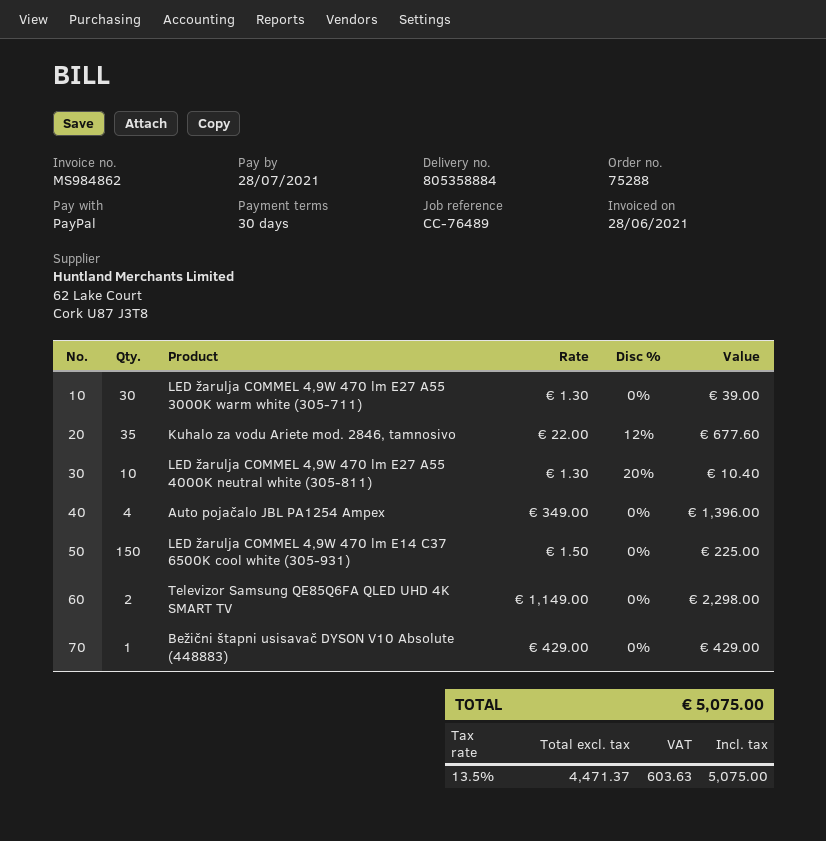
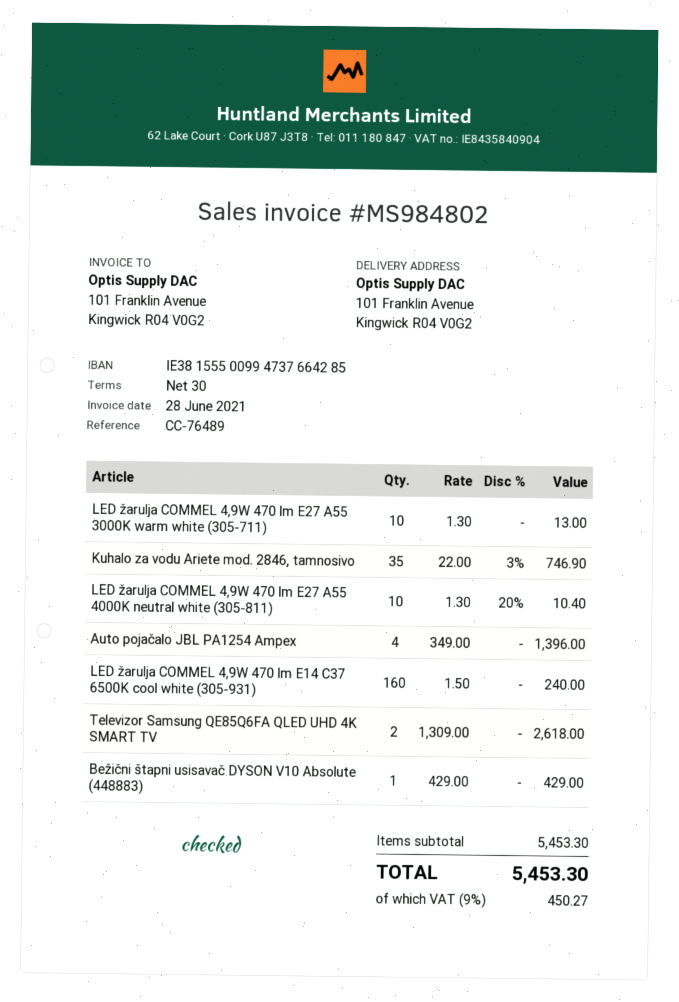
invoice number: MS984862 -> MS984802
LED žarulja COMMEL 4,9W 470 lm E27 A55 3000K warm white (305-711): 30 x 1.30 = 39.00 -> 10 x 1.30 = 13.00
Kuhalo za vodu Ariete mod. 2846, tamnosivo: 35 x 22.00 - 12% = 677.60 -> 35 x 22.00 - 3% = 746.90
LED žarulja COMMEL 4,9W 470 lm E14 C37 6500K cool white (305-931): 150 x 1.50 = 225.00 -> 160 x 1.50 = 240.00
Televizor Samsung QE85Q6FA QLED UHD 4K SMART TV: 2 x 1149.00 = 2298.00 -> 2 x 1309.00 = 2618.00
tax: 13.5% = 603.63 -> 9% = 450.27
total: 5075.00 -> 5453.30

